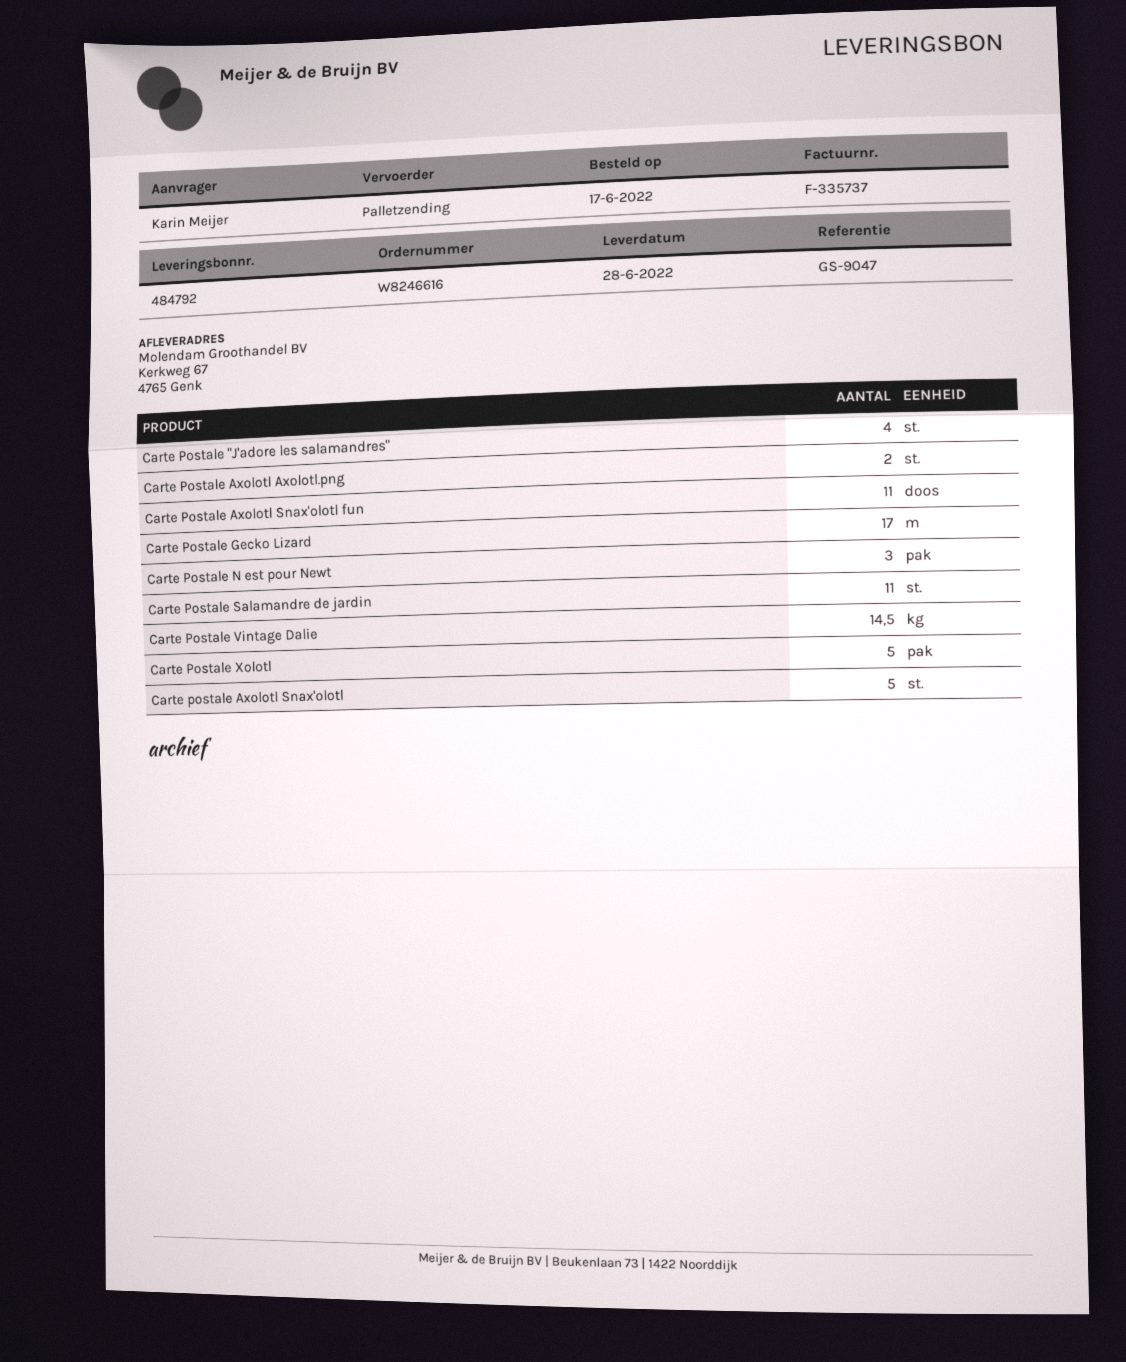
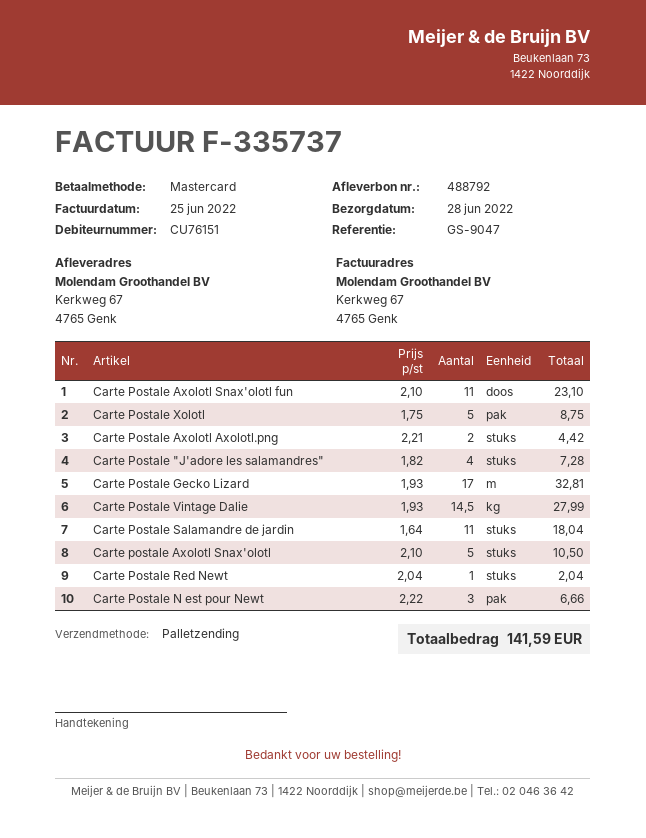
delivery note number: 484792 -> 488792
Carte Postale Red Newt: none -> 1

